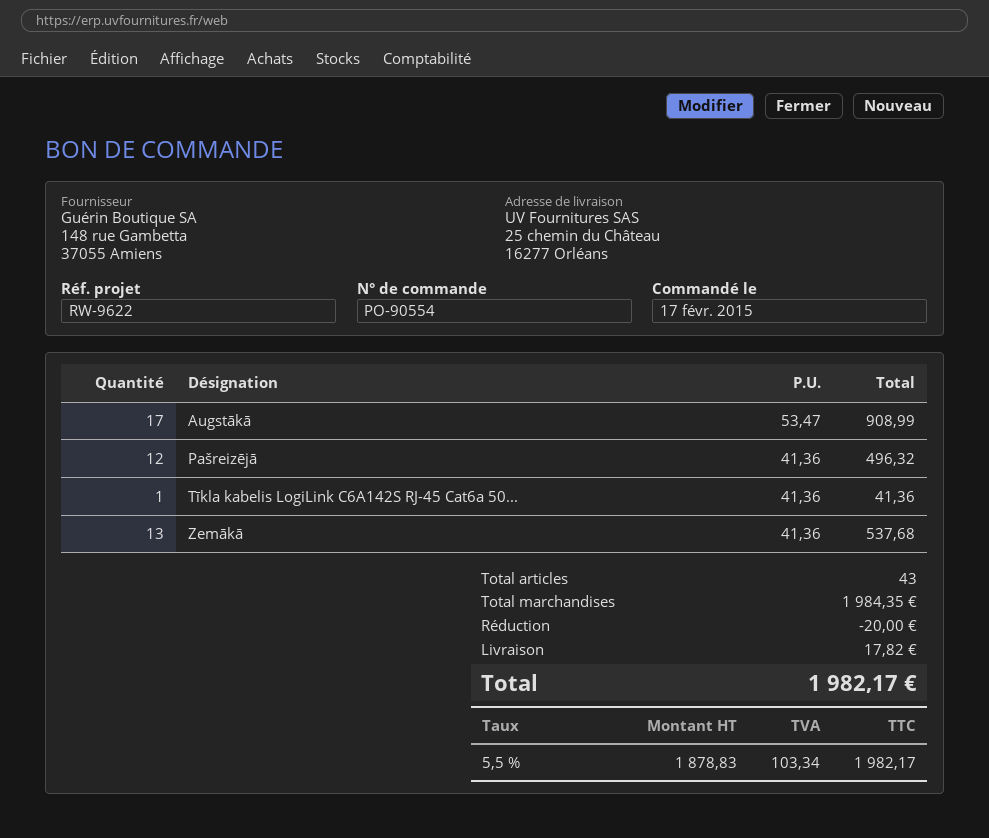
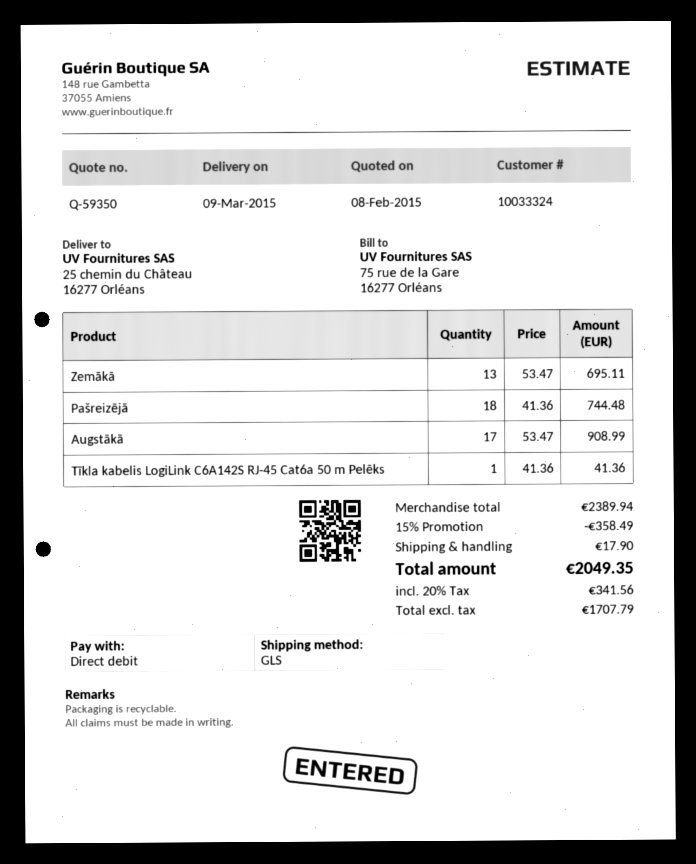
Pašreizējā: 12 x 41.36 = 496.32 -> 18 x 41.36 = 744.48
Zemākā: 13 x 41.36 = 537.68 -> 13 x 53.47 = 695.11
subtotal: 1984.35 -> 2389.94
discount: 20.00 -> 358.49
shipping: 17.82 -> 17.90
net: 1878.83 -> 1707.79
tax: 5.5% = 103.34 -> 20% = 341.56
total: 1982.17 -> 2049.35

